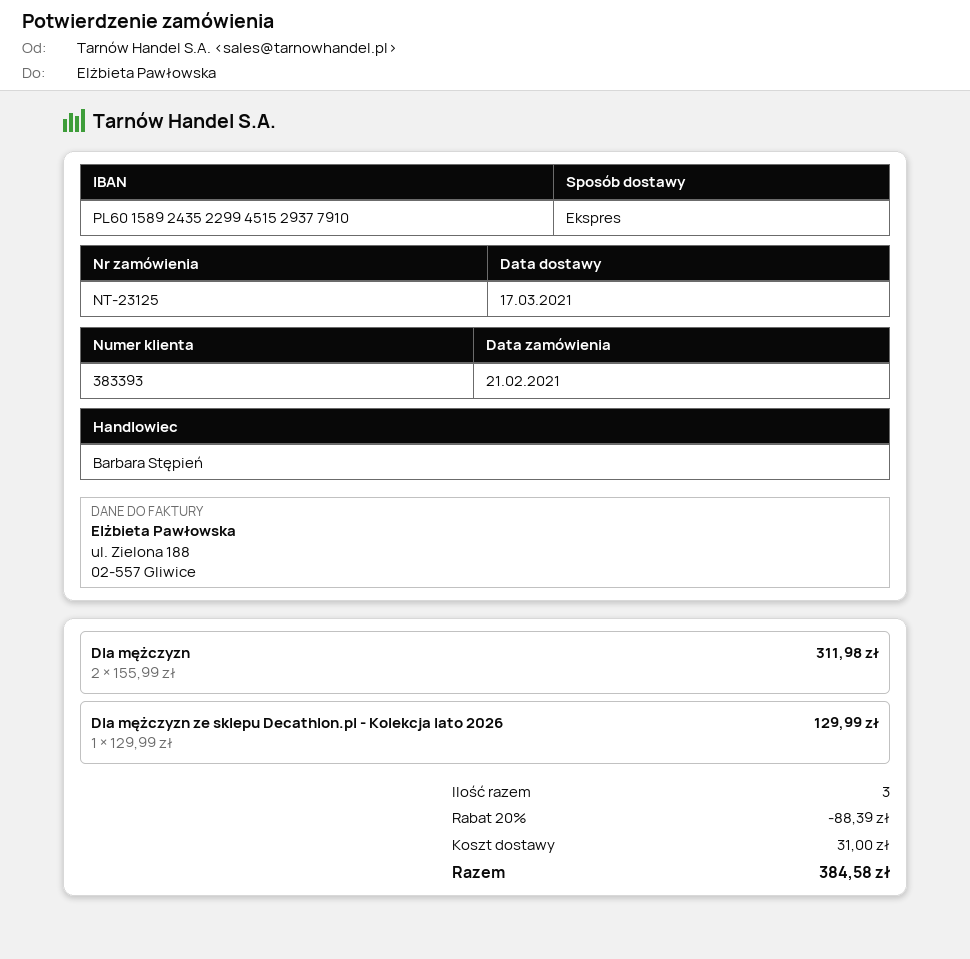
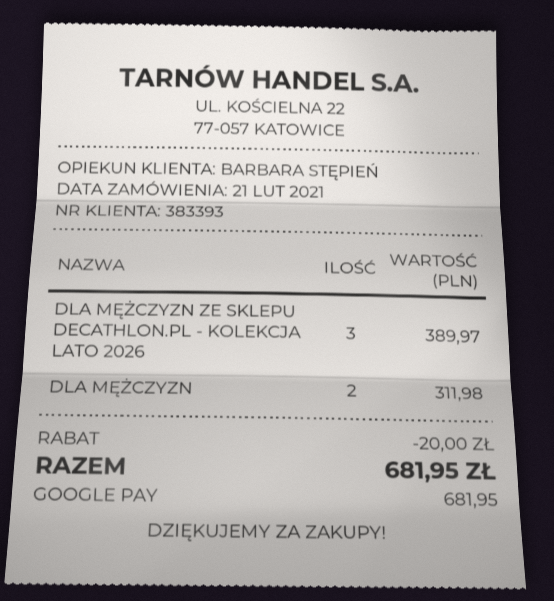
Dla mężczyzn ze sklepu Decathlon.pl - Kolekcja lato 2026: 1 for 129.99 -> 3 for 389.97
discount: 88.39 -> 20.00
shipping: 31.00 -> none
total: 384.58 -> 681.95

